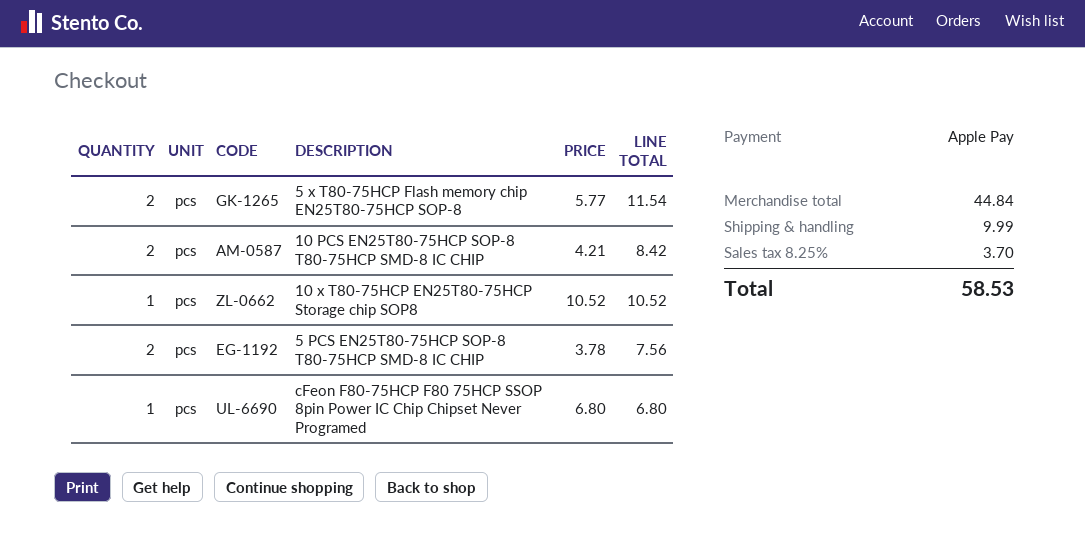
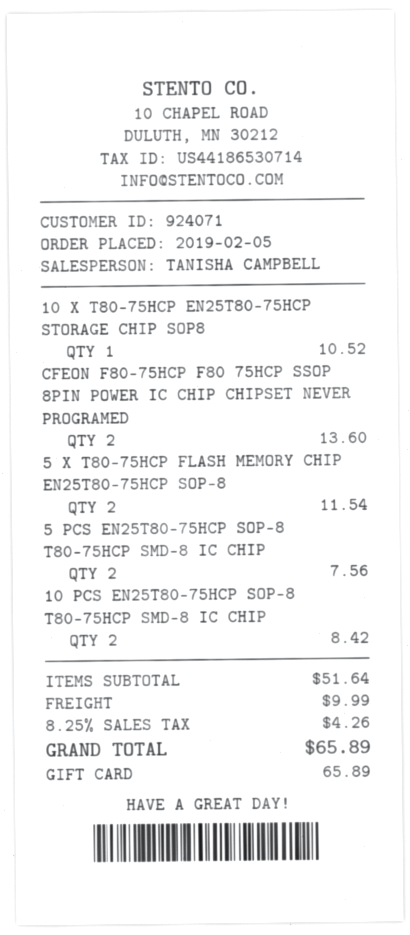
payment method: Apple Pay -> gift card
cFeon F80-75HCP F80 75HCP SSOP 8pin Power IC Chip Chipset Never Programed: 1 for 6.80 -> 2 for 13.60
subtotal: 44.84 -> 51.64
tax: 8.25% = 3.70 -> 8.25% = 4.26
total: 58.53 -> 65.89

